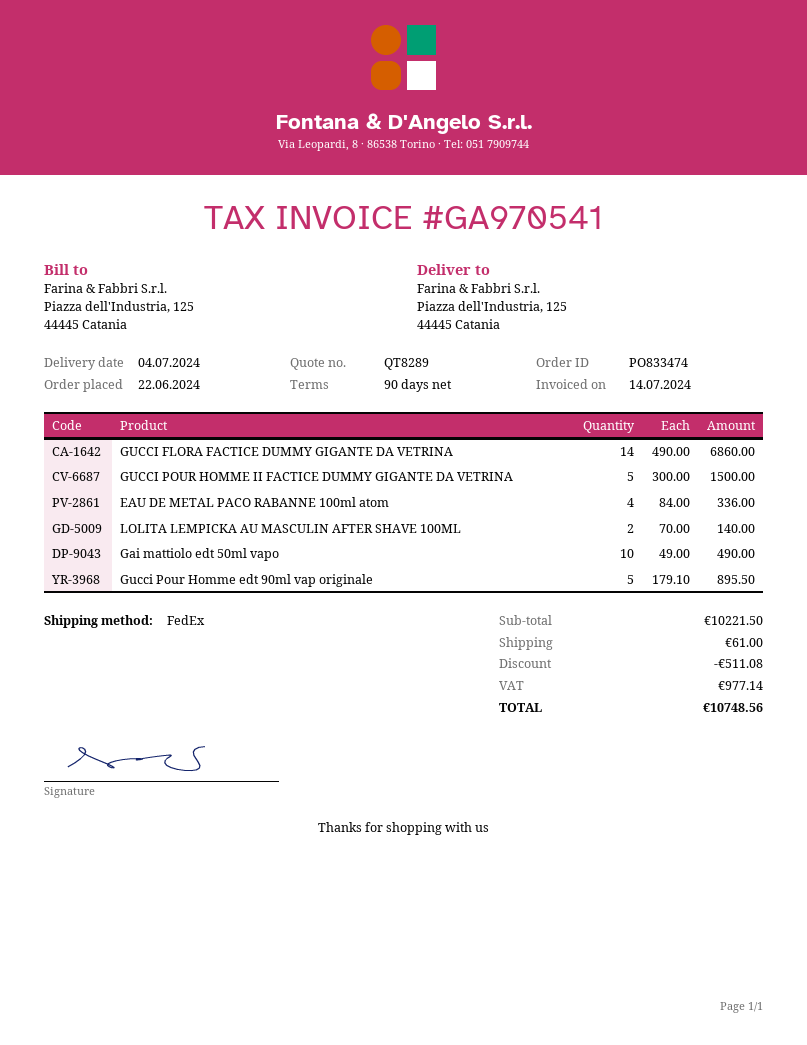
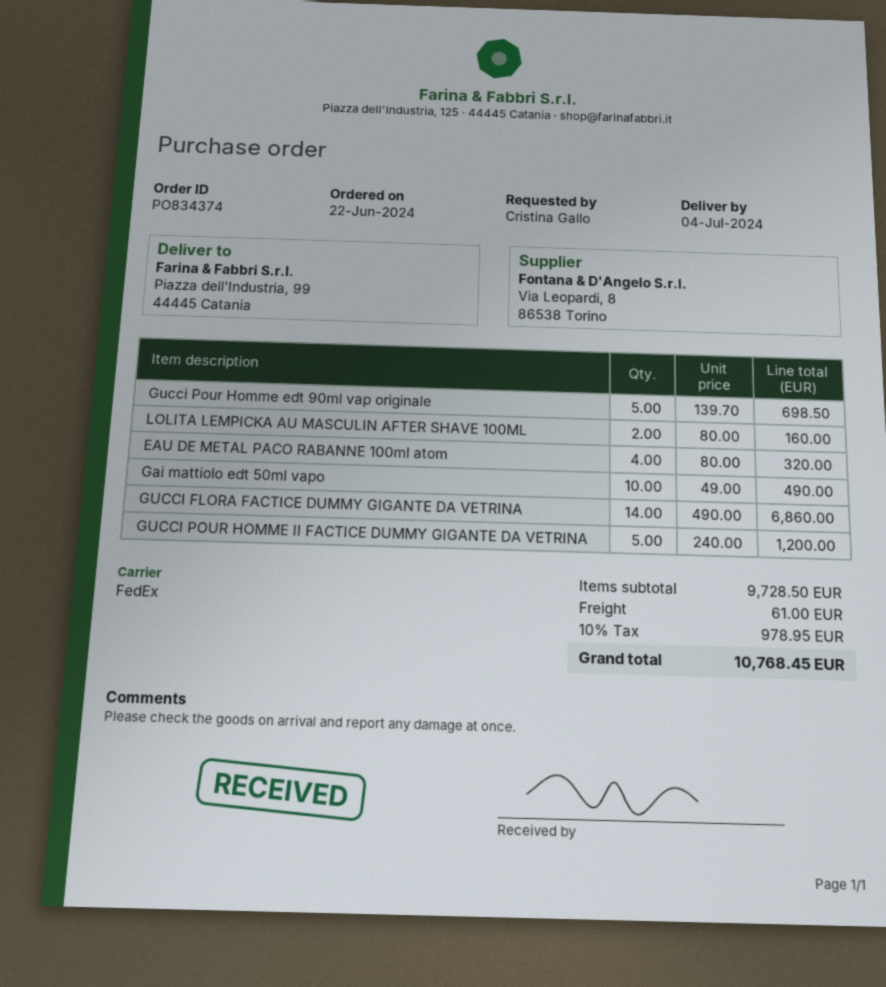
order number: PO833474 -> PO834374
ship to: Piazza dell'Industria, 125, 44445 Catania -> Piazza dell'Industria, 99, 44445 Catania
GUCCI POUR HOMME II FACTICE DUMMY GIGANTE DA VETRINA: 5 x 300.00 = 1500.00 -> 5 x 240.00 = 1200.00
EAU DE METAL PACO RABANNE 100ml atom: 4 x 84.00 = 336.00 -> 4 x 80.00 = 320.00
LOLITA LEMPICKA AU MASCULIN AFTER SHAVE 100ML: 2 x 70.00 = 140.00 -> 2 x 80.00 = 160.00
Gucci Pour Homme edt 90ml vap originale: 5 x 179.10 = 895.50 -> 5 x 139.70 = 698.50
subtotal: 10221.50 -> 9728.50
discount: 511.08 -> none
tax: 977.14 -> 978.95
total: 10748.56 -> 10768.45

